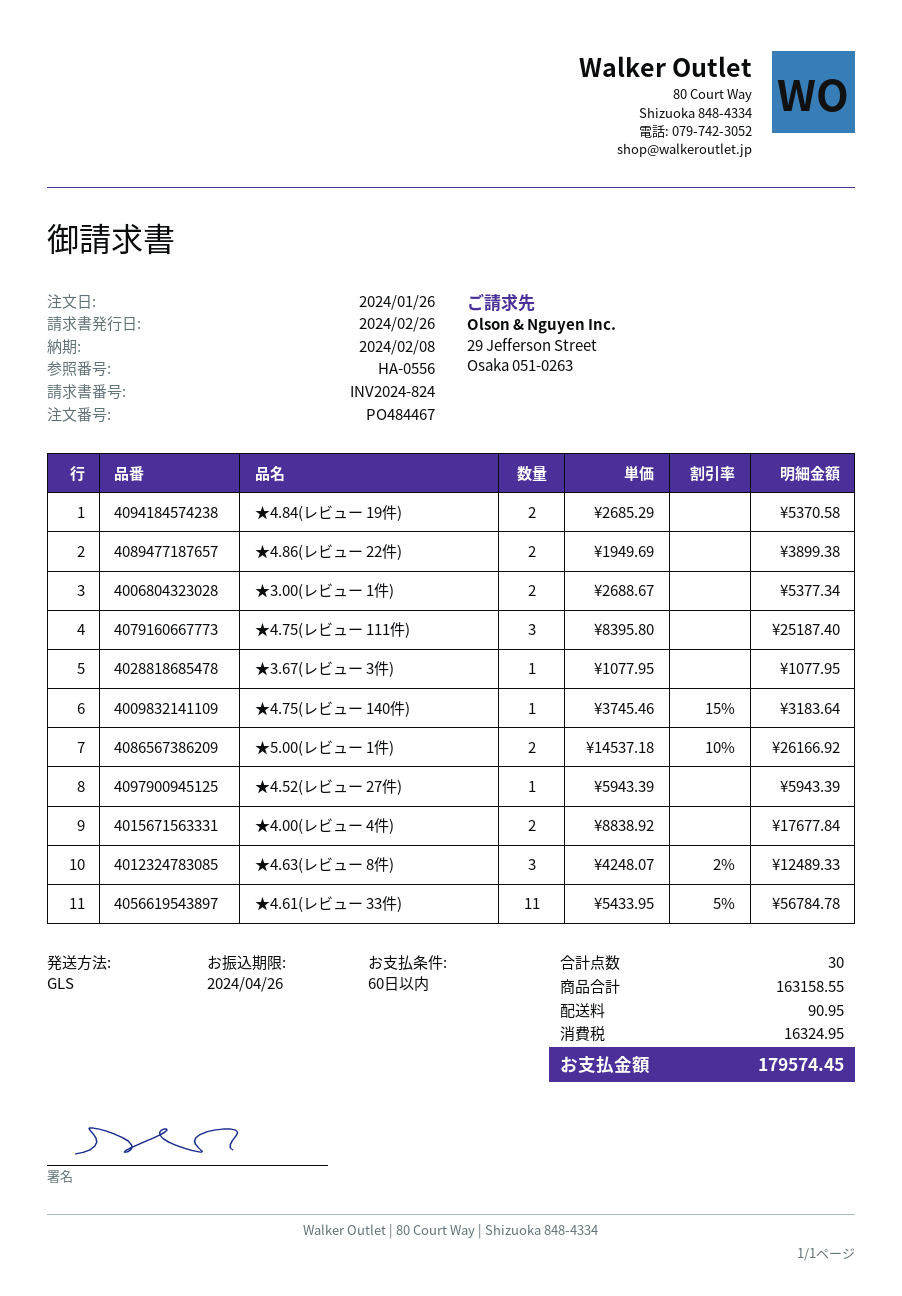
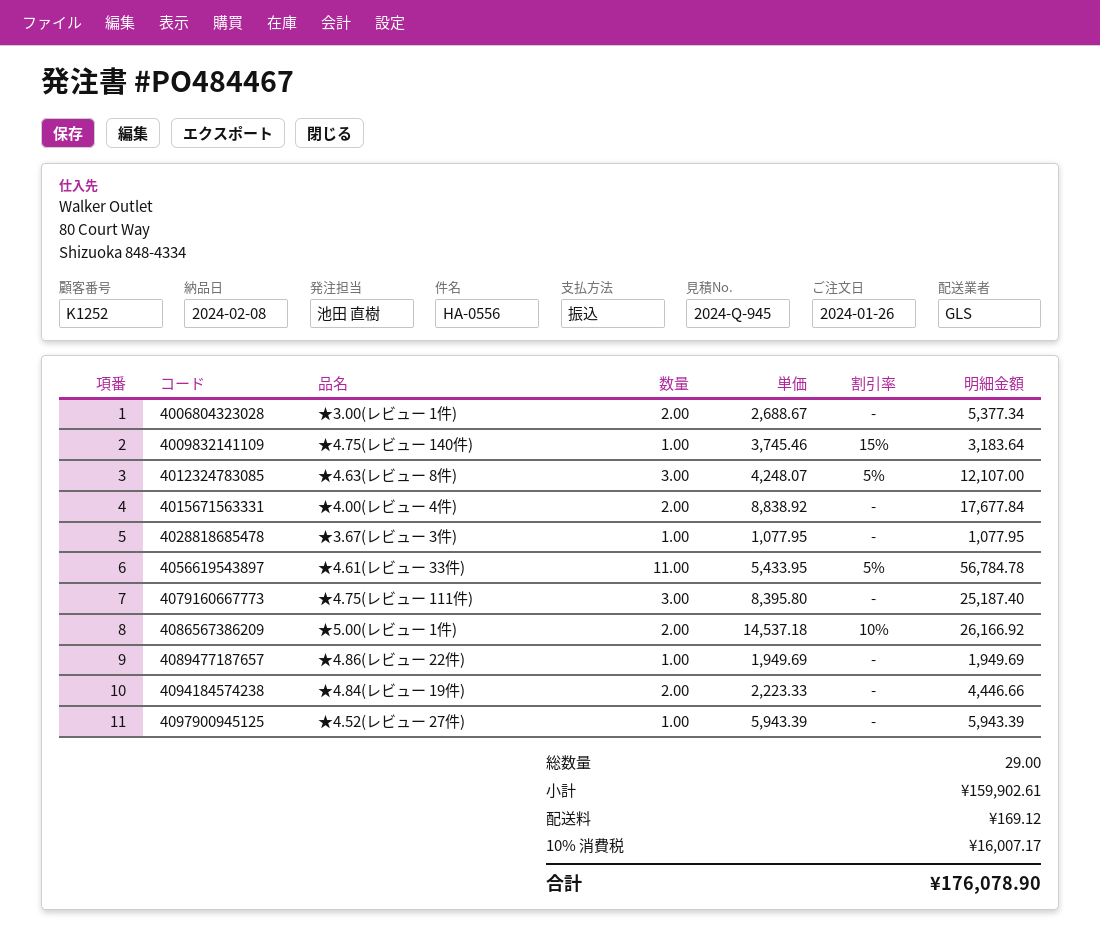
★4.84(レビュー 19件): 2 x 2685.29 = 5370.58 -> 2 x 2223.33 = 4446.66
★4.86(レビュー 22件): 2 x 1949.69 = 3899.38 -> 1 x 1949.69 = 1949.69
★4.63(レビュー 8件): 3 x 4248.07 - 2% = 12489.33 -> 3 x 4248.07 - 5% = 12107.00
total quantity: 30 -> 29
subtotal: 163158.55 -> 159902.61
shipping: 90.95 -> 169.12
tax: 16324.95 -> 16007.17
total: 179574.45 -> 176078.90

